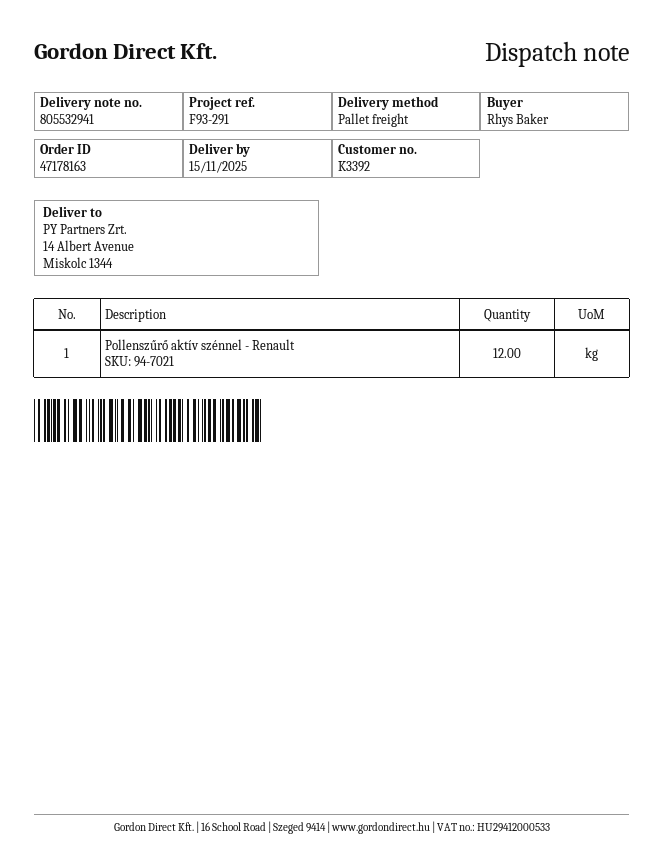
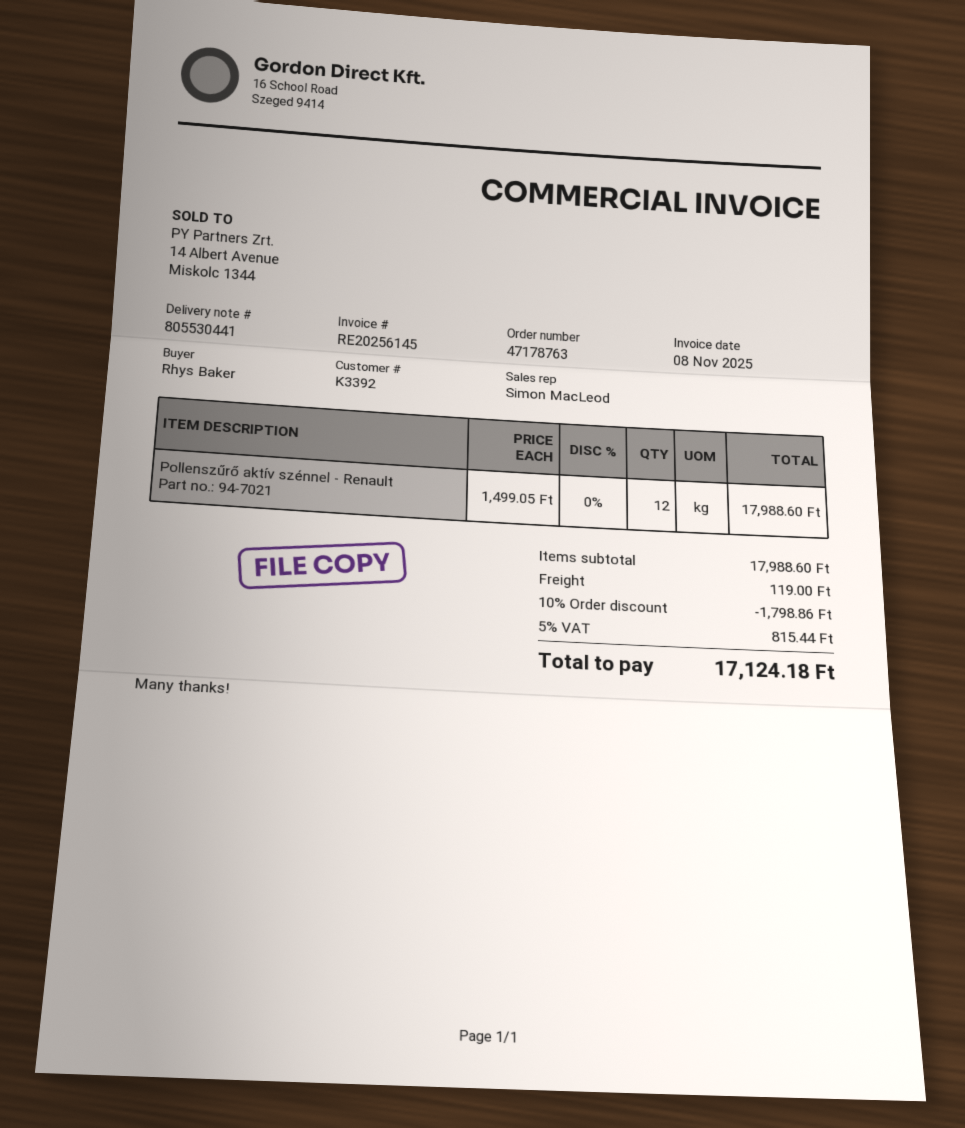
order number: 47178163 -> 47178763
delivery note number: 805532941 -> 805530441

